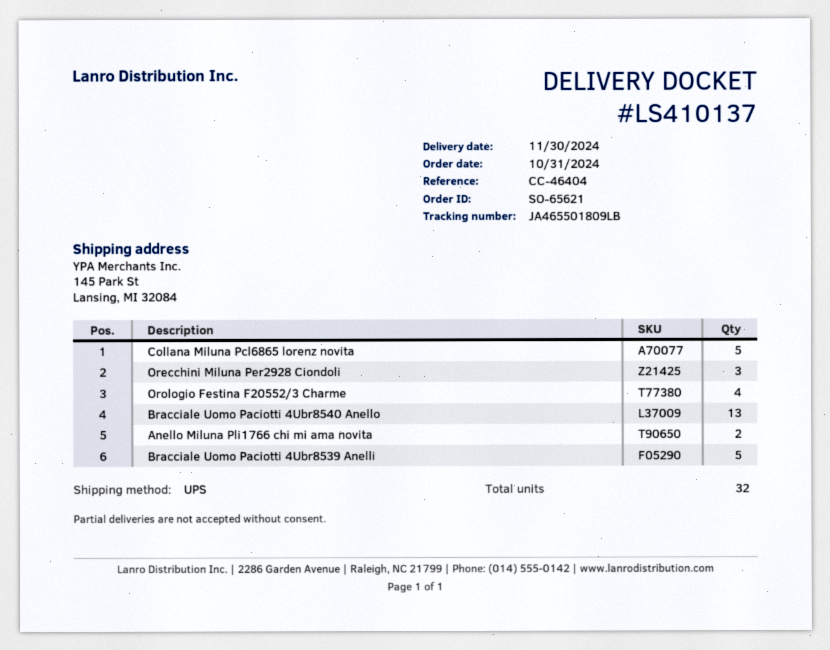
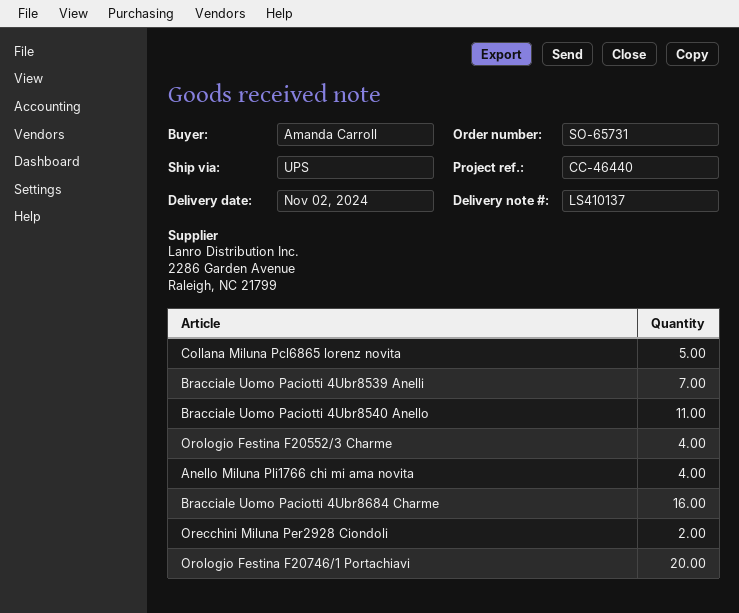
order number: SO-65621 -> SO-65731
delivery date: 2024-11-30 -> 2024-11-02
reference: CC-46404 -> CC-46440
Orecchini Miluna Per2928 Ciondoli: 3 -> 2
Bracciale Uomo Paciotti 4Ubr8540 Anello: 13 -> 11
Anello Miluna Pli1766 chi mi ama novita: 2 -> 4
Bracciale Uomo Paciotti 4Ubr8539 Anelli: 5 -> 7
Bracciale Uomo Paciotti 4Ubr8684 Charme: none -> 16
Orologio Festina F20746/1 Portachiavi: none -> 20

